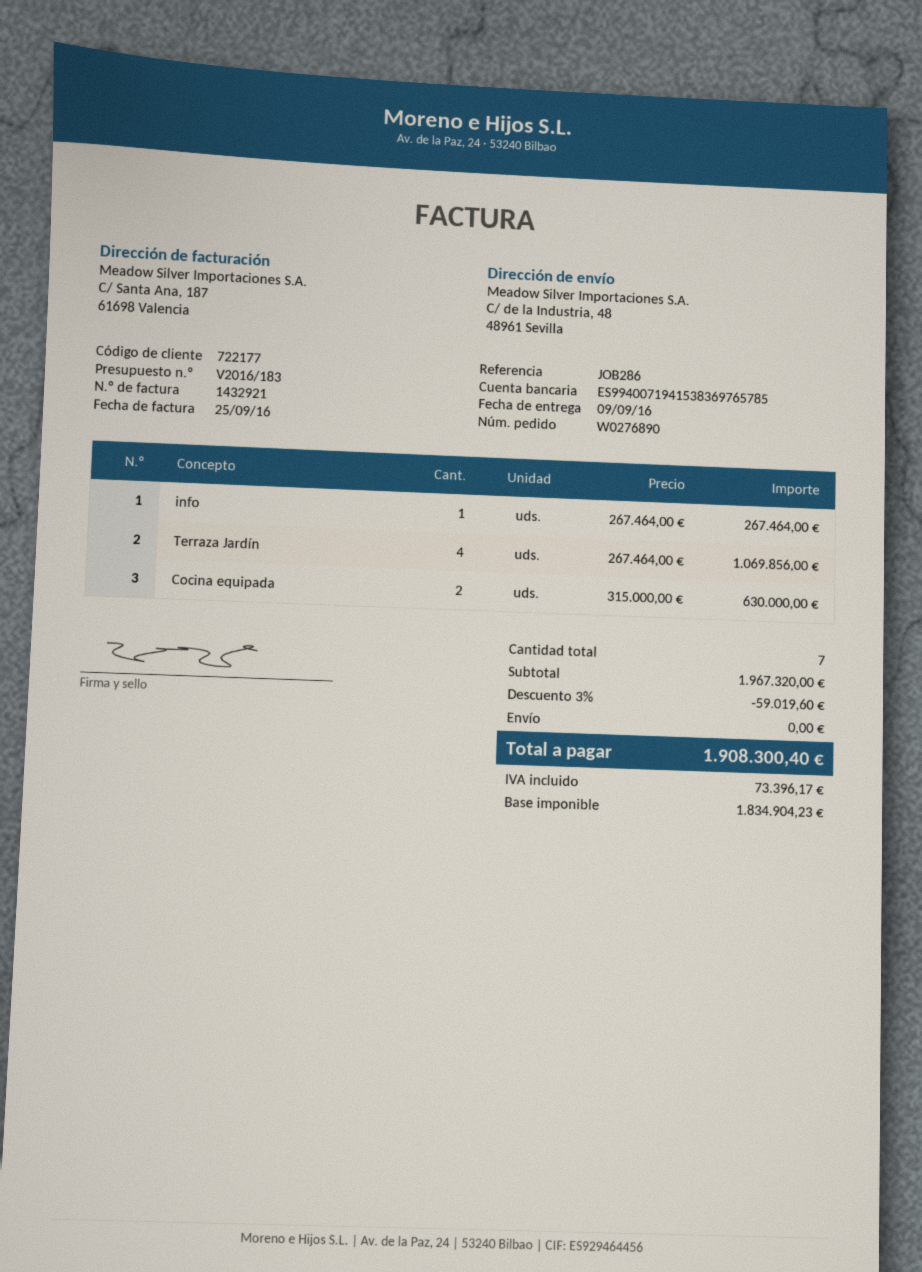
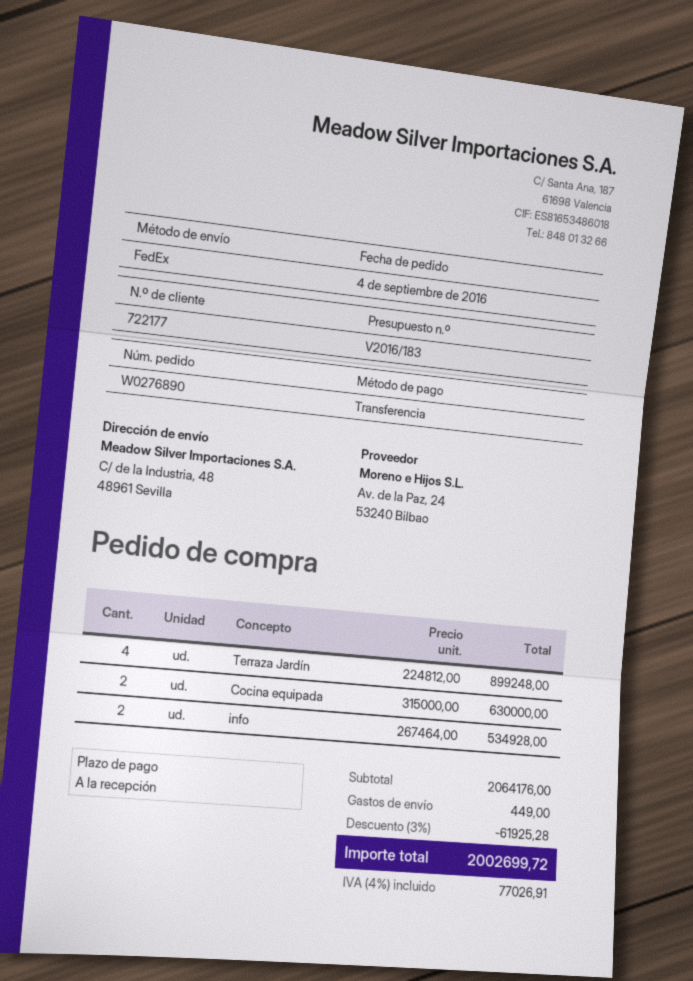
info: 1 x 267464.00 = 267464.00 -> 2 x 267464.00 = 534928.00
Terraza Jardín: 4 x 267464.00 = 1069856.00 -> 4 x 224812.00 = 899248.00
subtotal: 1967320.00 -> 2064176.00
discount: 3% = 59019.60 -> 3% = 61925.28
shipping: 0.00 -> 449.00
tax: 73396.17 -> 77026.91
total: 1908300.40 -> 2002699.72

